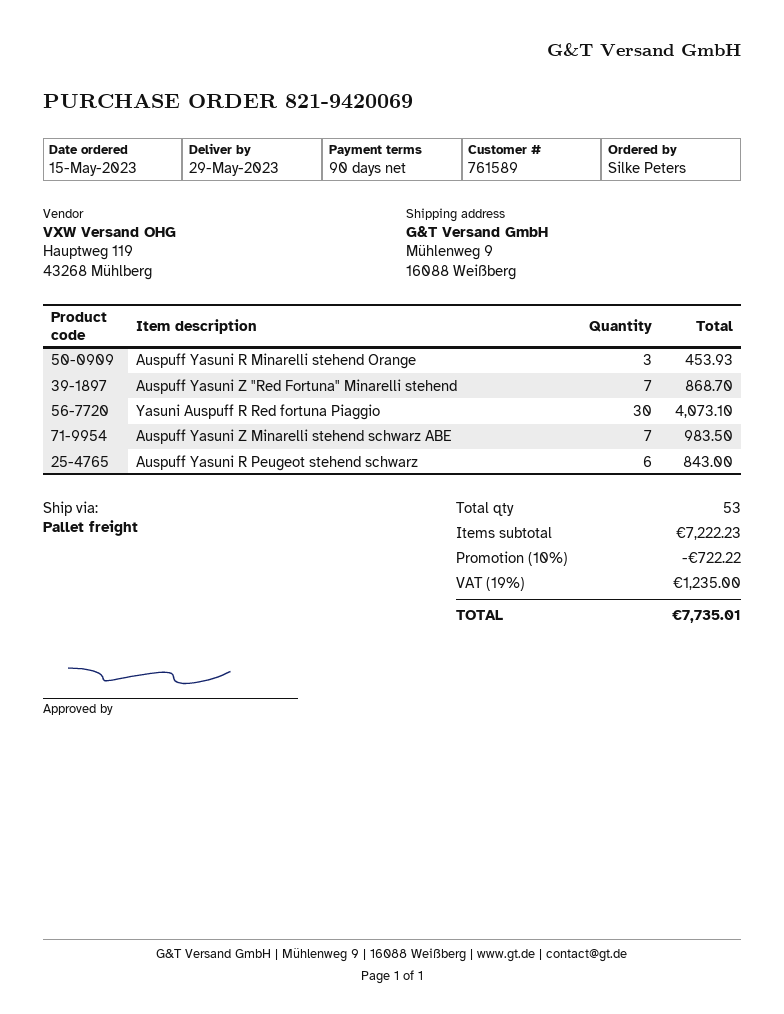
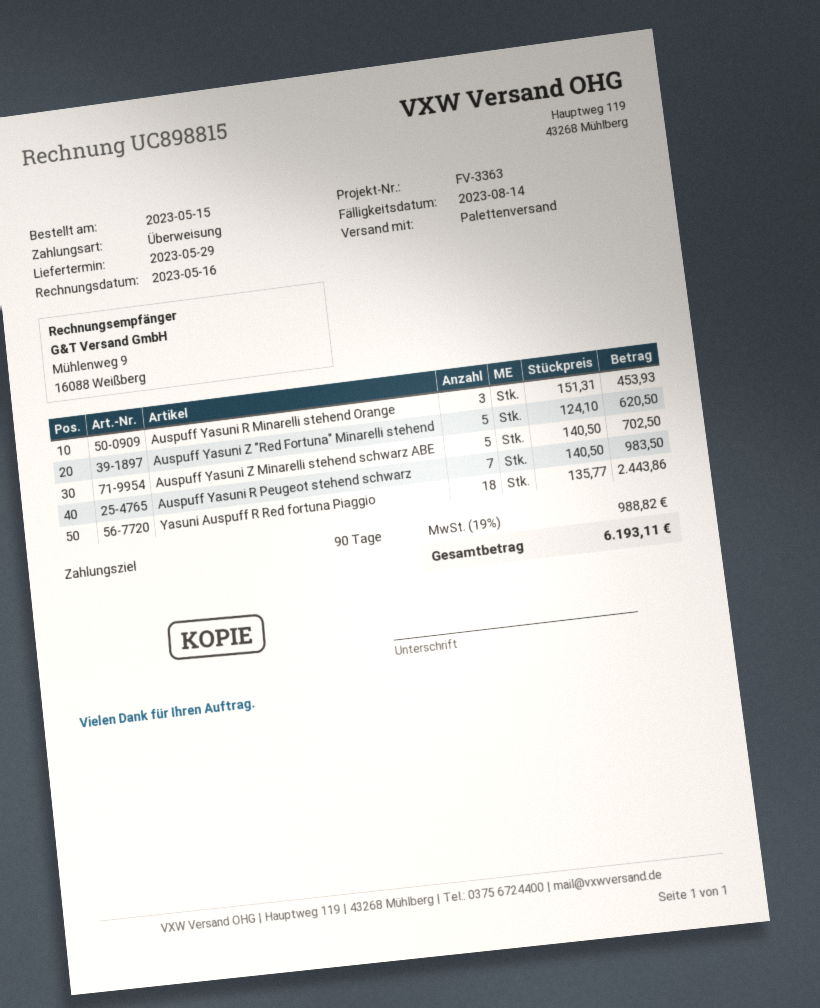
Auspuff Yasuni Z "Red Fortuna" Minarelli stehend: 7 for 868.70 -> 5 for 620.50
Yasuni Auspuff R Red fortuna Piaggio: 30 for 4073.10 -> 18 for 2443.86
Auspuff Yasuni Z Minarelli stehend schwarz ABE: 7 for 983.50 -> 5 for 702.50
Auspuff Yasuni R Peugeot stehend schwarz: 6 for 843.00 -> 7 for 983.50
discount: 10% = 722.22 -> none
tax: 19% = 1235.00 -> 19% = 988.82
total: 7735.01 -> 6193.11

